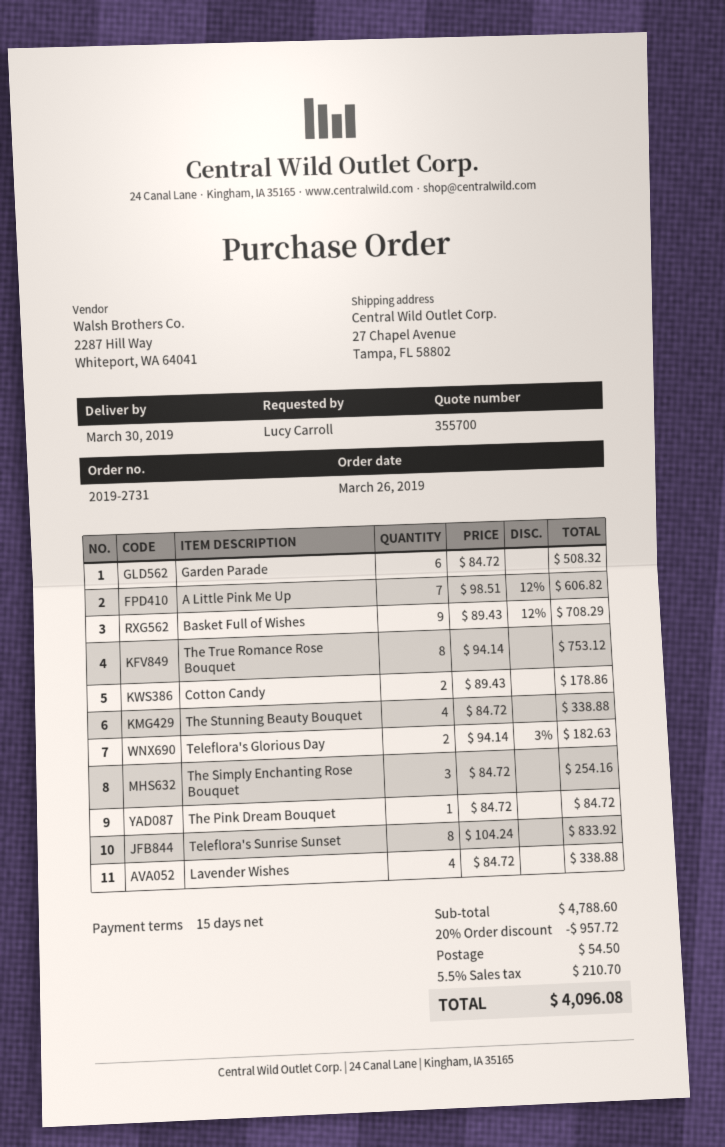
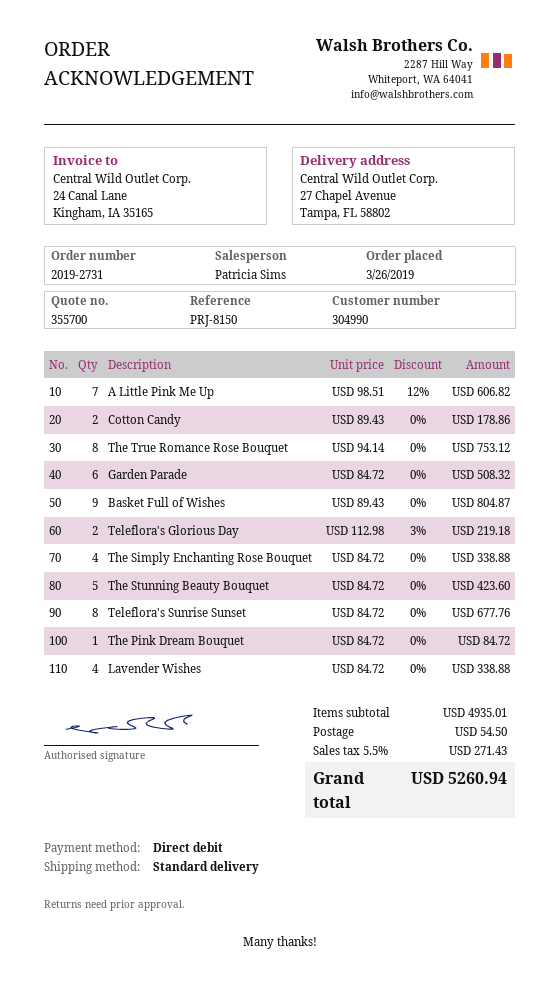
Basket Full of Wishes: 9 x 89.43 - 12% = 708.29 -> 9 x 89.43 = 804.87
The Stunning Beauty Bouquet: 4 x 84.72 = 338.88 -> 5 x 84.72 = 423.60
Teleflora's Glorious Day: 2 x 94.14 - 3% = 182.63 -> 2 x 112.98 - 3% = 219.18
The Simply Enchanting Rose Bouquet: 3 x 84.72 = 254.16 -> 4 x 84.72 = 338.88
Teleflora's Sunrise Sunset: 8 x 104.24 = 833.92 -> 8 x 84.72 = 677.76
subtotal: 4788.60 -> 4935.01
discount: 20% = 957.72 -> none
tax: 5.5% = 210.70 -> 5.5% = 271.43
total: 4096.08 -> 5260.94

